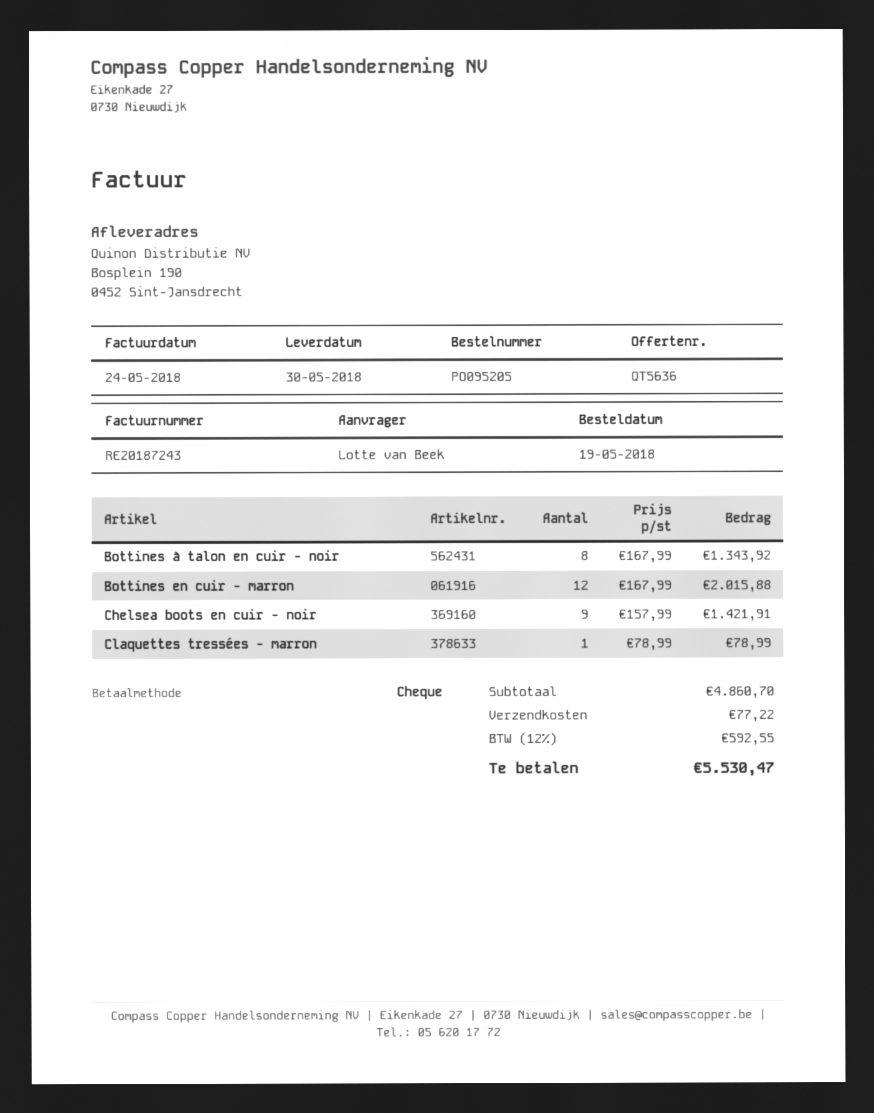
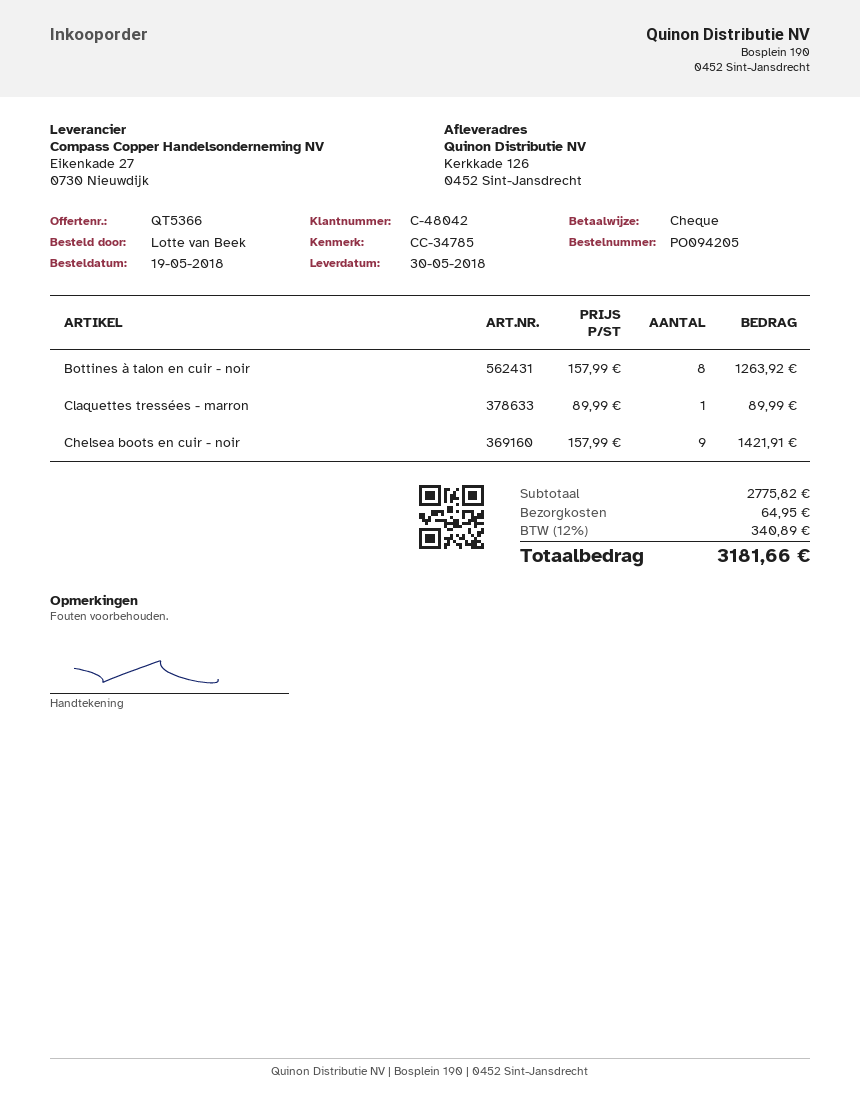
quote number: QT5636 -> QT5366
order number: PO095205 -> PO094205
ship to: Bosplein 190, 0452 Sint-Jansdrecht -> Kerkkade 126, 0452 Sint-Jansdrecht
Bottines à talon en cuir - noir: 8 x 167.99 = 1343.92 -> 8 x 157.99 = 1263.92
Bottines en cuir - marron: 12 x 167.99 = 2015.88 -> none
Claquettes tressées - marron: 1 x 78.99 = 78.99 -> 1 x 89.99 = 89.99
subtotal: 4860.70 -> 2775.82
shipping: 77.22 -> 64.95
tax: 12% = 592.55 -> 12% = 340.89
total: 5530.47 -> 3181.66

